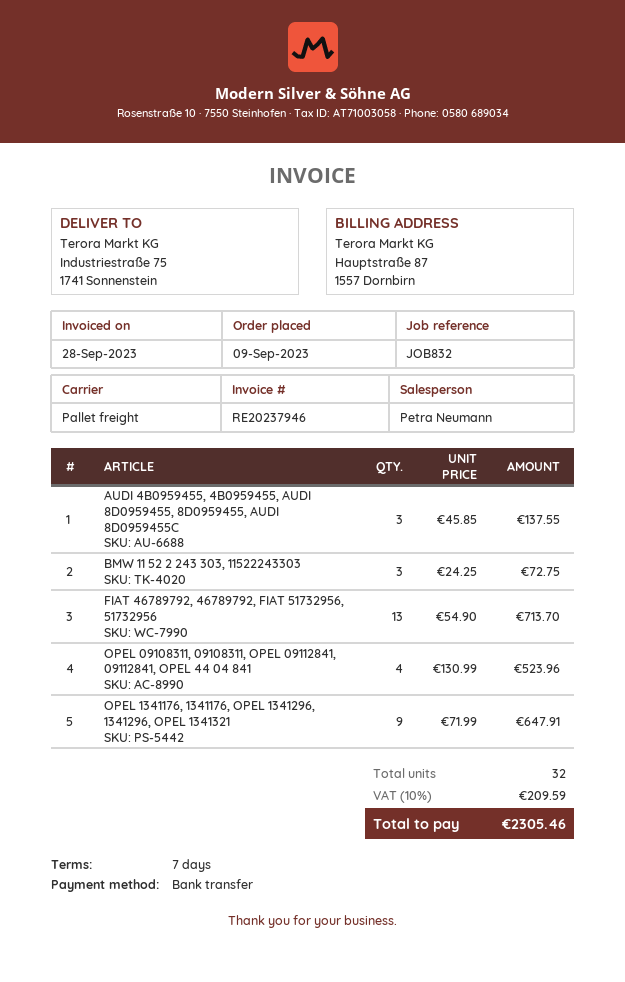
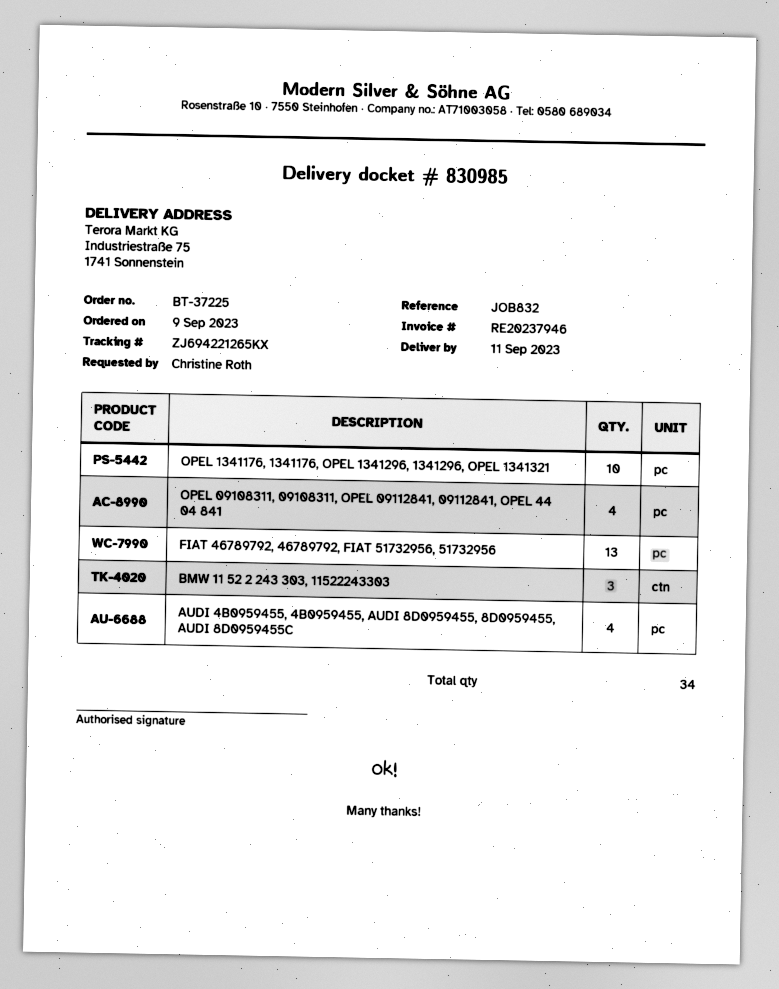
AUDI 4B0959455, 4B0959455, AUDI 8D0959455, 8D0959455, AUDI 8D0959455C: 3 -> 4
OPEL 1341176, 1341176, OPEL 1341296, 1341296, OPEL 1341321: 9 -> 10
total quantity: 32 -> 34

